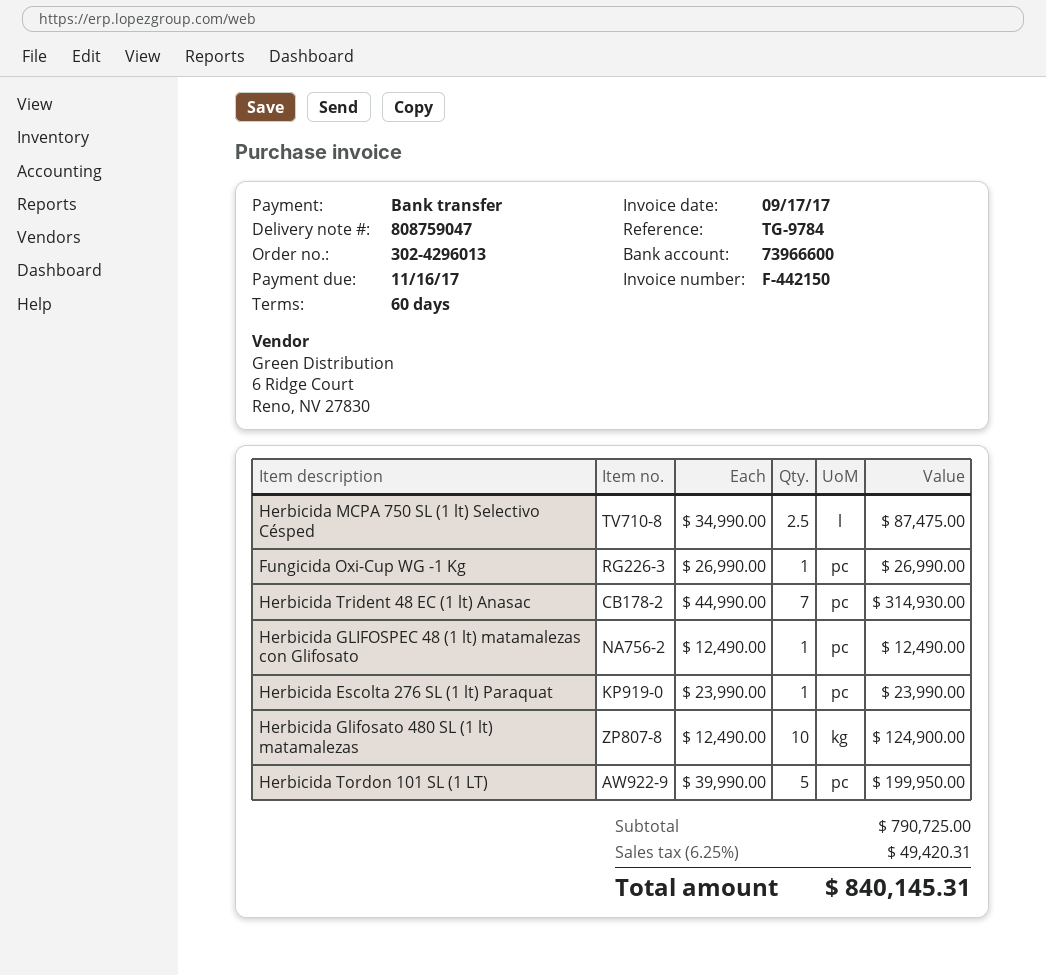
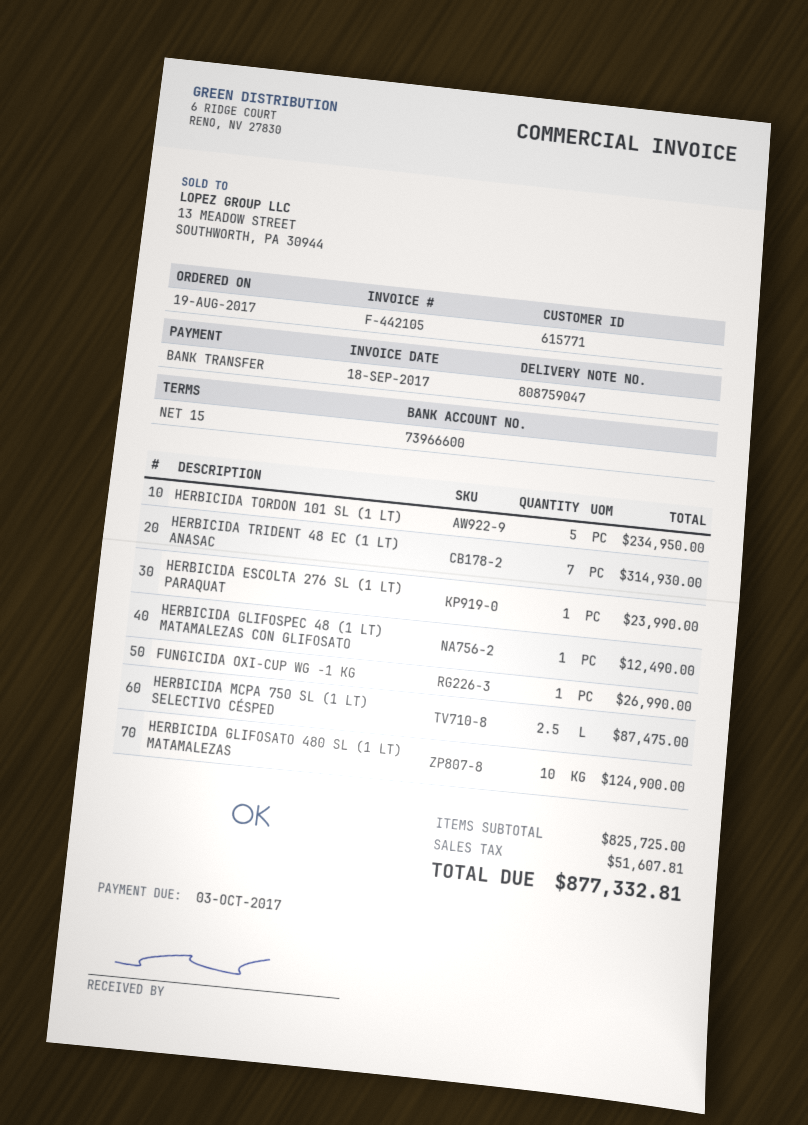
invoice number: F-442150 -> F-442105
invoice date: 2017-09-17 -> 2017-09-18
payment terms: 60 days -> 15 days
due date: 2017-11-16 -> 2017-10-03
Herbicida Tordon 101 SL (1 LT): 5 for 199950.00 -> 5 for 234950.00
subtotal: 790725.00 -> 825725.00
tax: 49420.31 -> 51607.81
total: 840145.31 -> 877332.81

